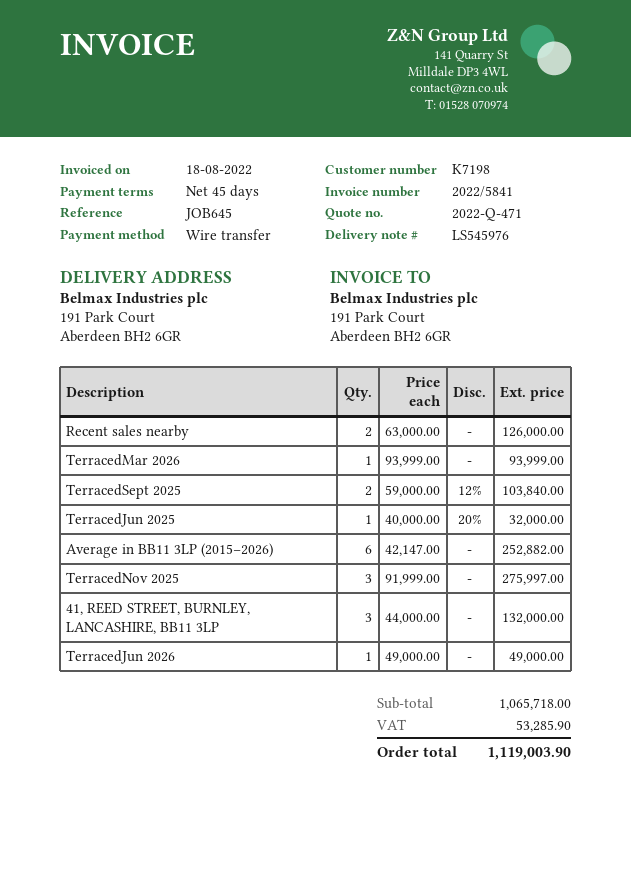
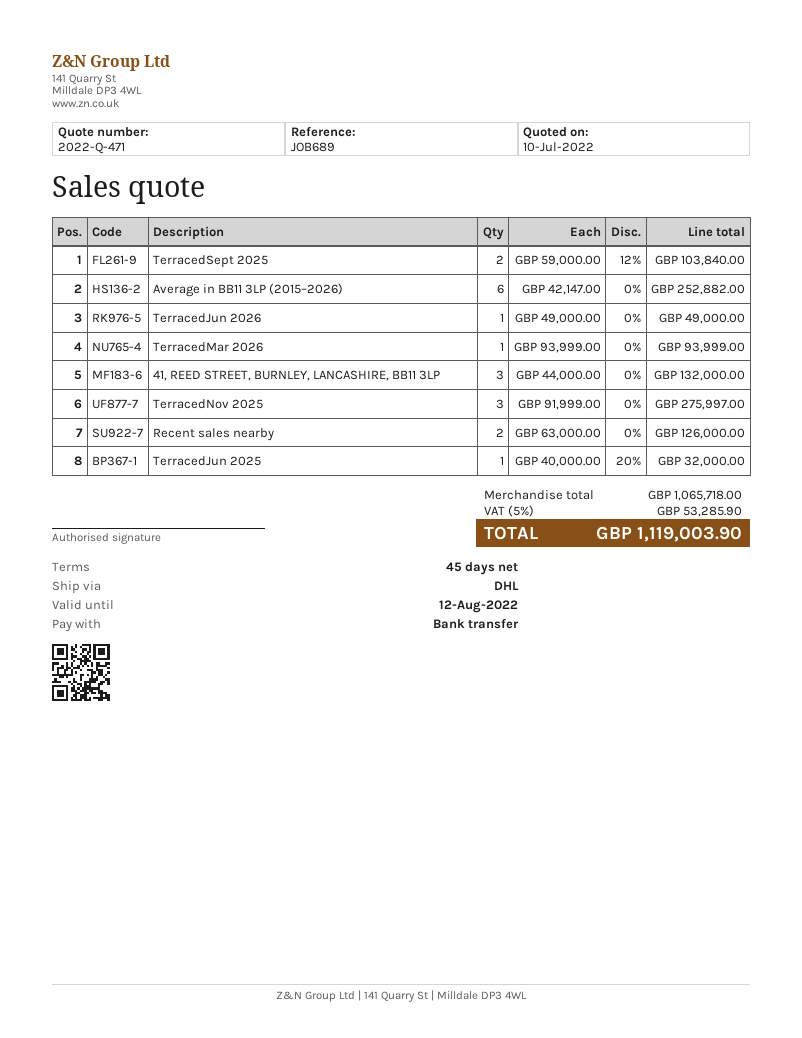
reference: JOB645 -> JOB689

